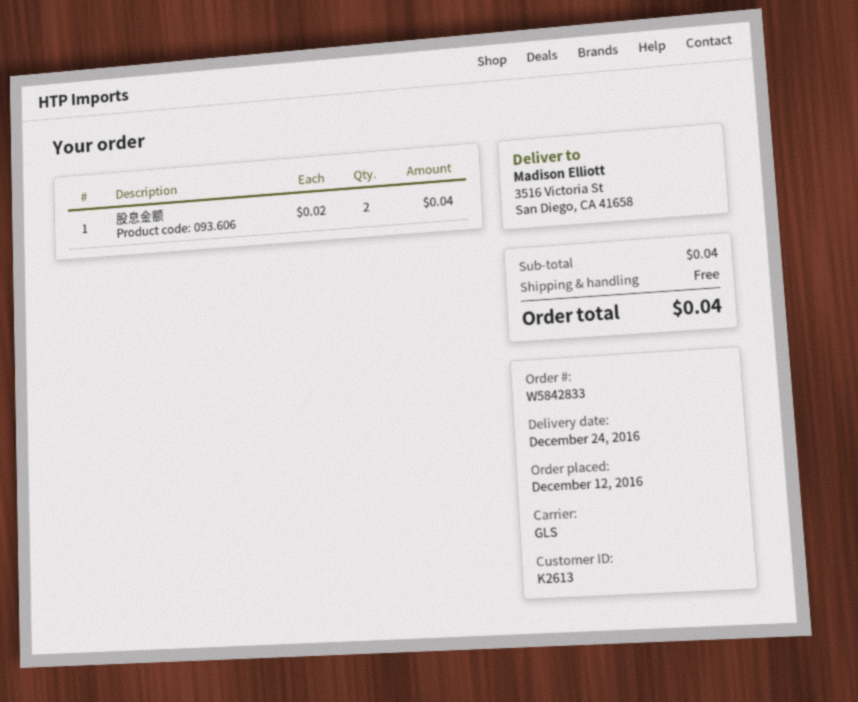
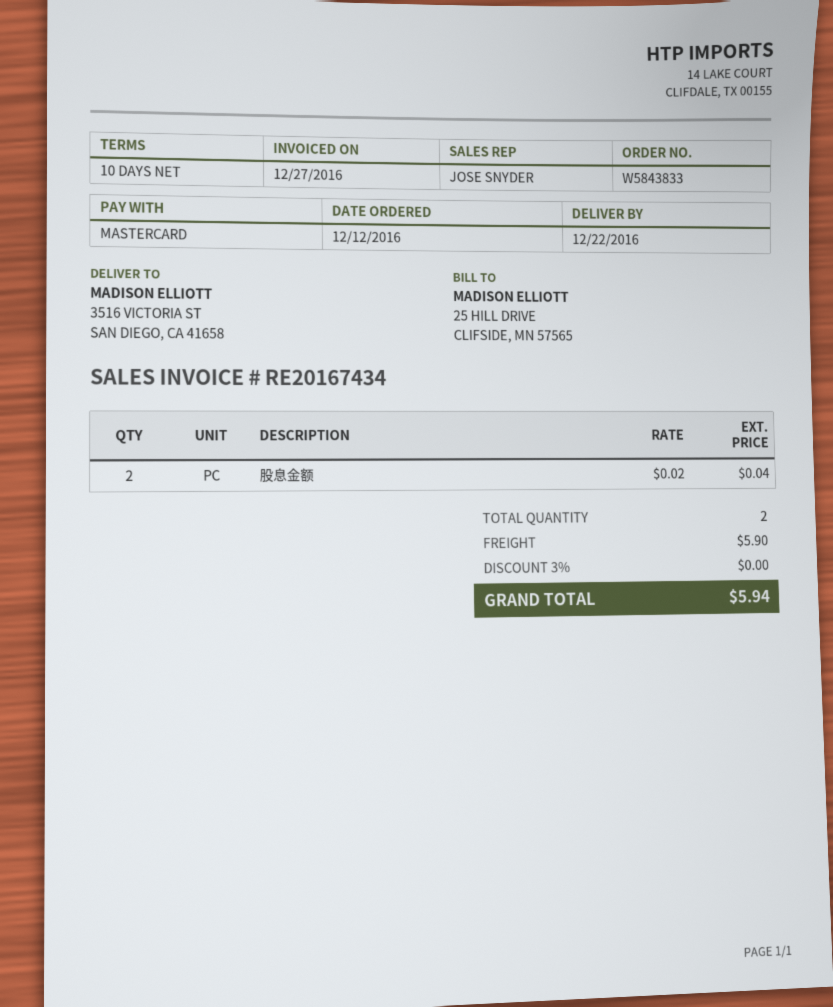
order number: W5842833 -> W5843833
delivery date: 2016-12-24 -> 2016-12-22
discount: none -> 3% = 0.00
shipping: 0.00 -> 5.90
total: 0.04 -> 5.94

